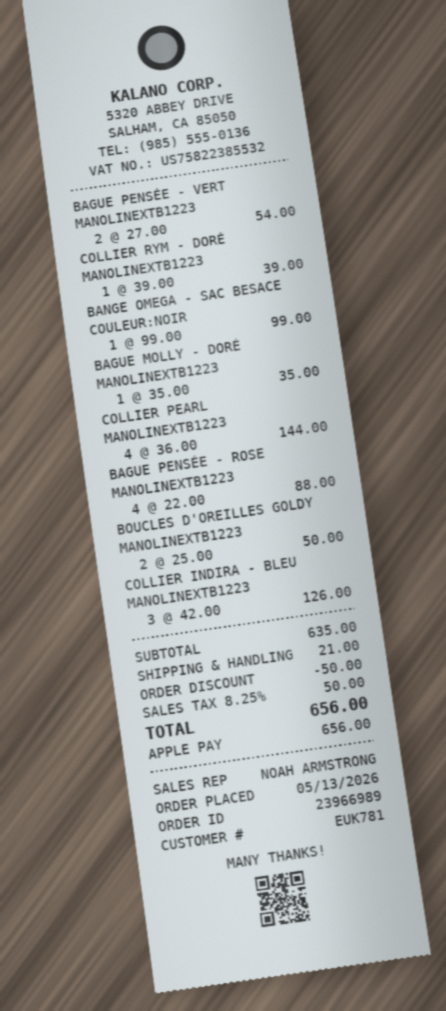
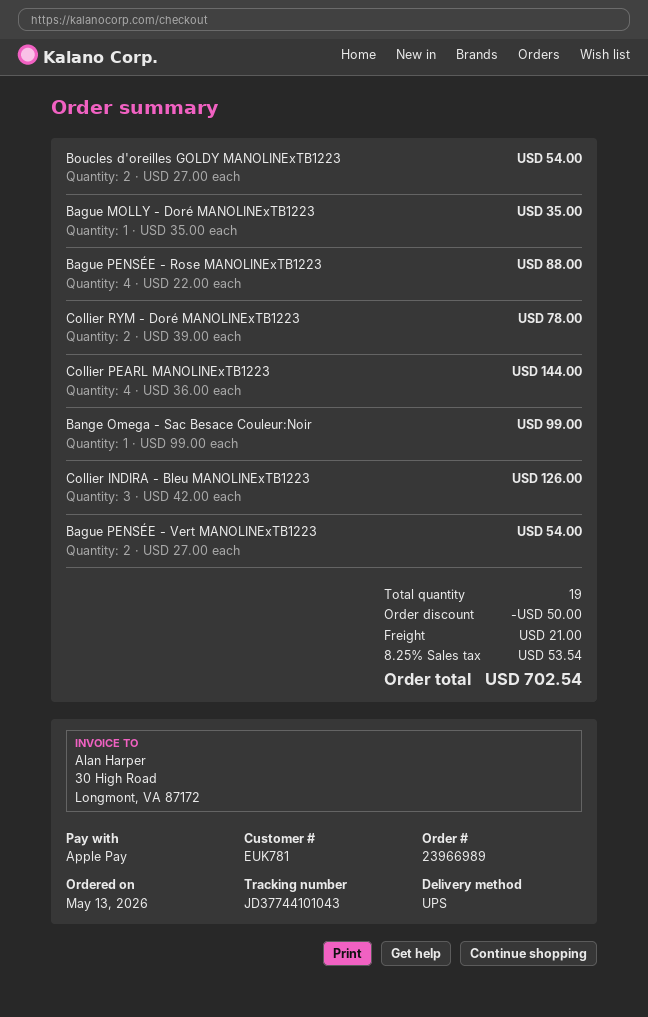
COLLIER RYM - DORÉ MANOLINEXTB1223: 1 x 39.00 = 39.00 -> 2 x 39.00 = 78.00
BOUCLES D'OREILLES GOLDY MANOLINEXTB1223: 2 x 25.00 = 50.00 -> 2 x 27.00 = 54.00
tax: 8.25% = 50.00 -> 8.25% = 53.54
total: 656.00 -> 702.54

